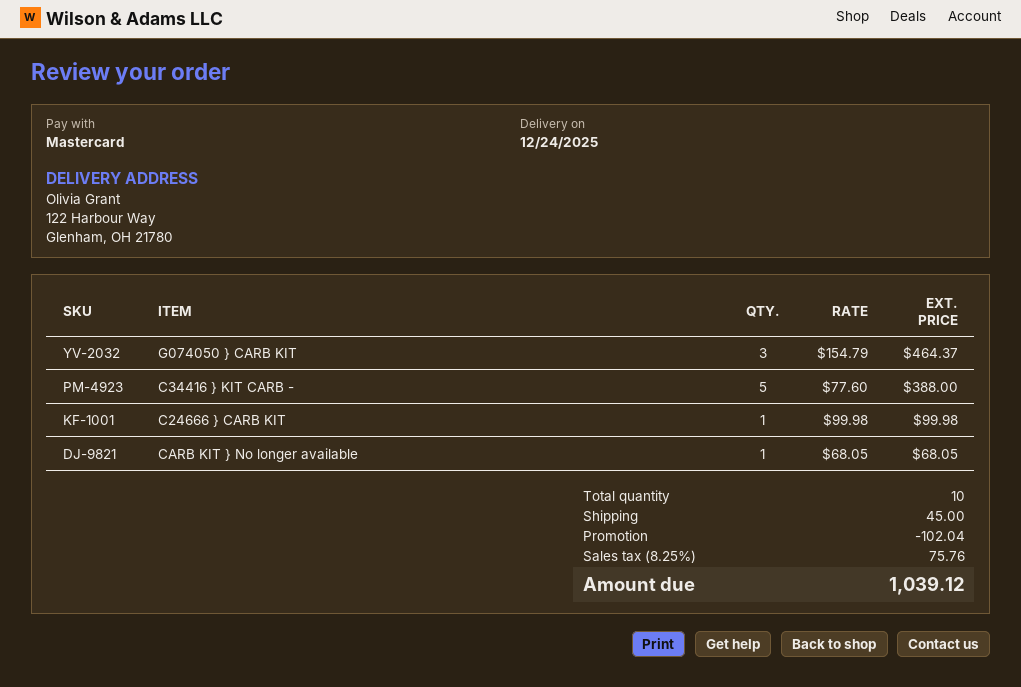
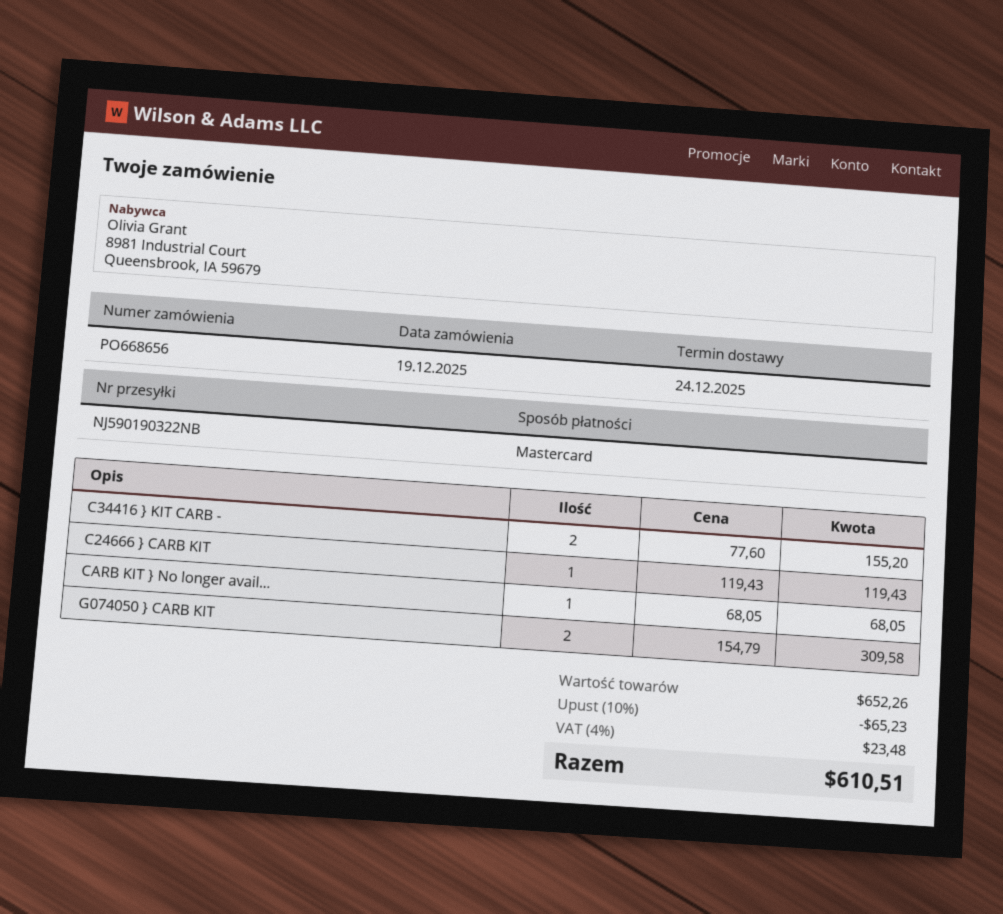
G074050 } CARB KIT: 3 x 154.79 = 464.37 -> 2 x 154.79 = 309.58
C34416 } KIT CARB -: 5 x 77.60 = 388.00 -> 2 x 77.60 = 155.20
C24666 } CARB KIT: 1 x 99.98 = 99.98 -> 1 x 119.43 = 119.43
discount: 102.04 -> 65.23
shipping: 45.00 -> none
tax: 8.25% = 75.76 -> 4% = 23.48
total: 1039.12 -> 610.51

